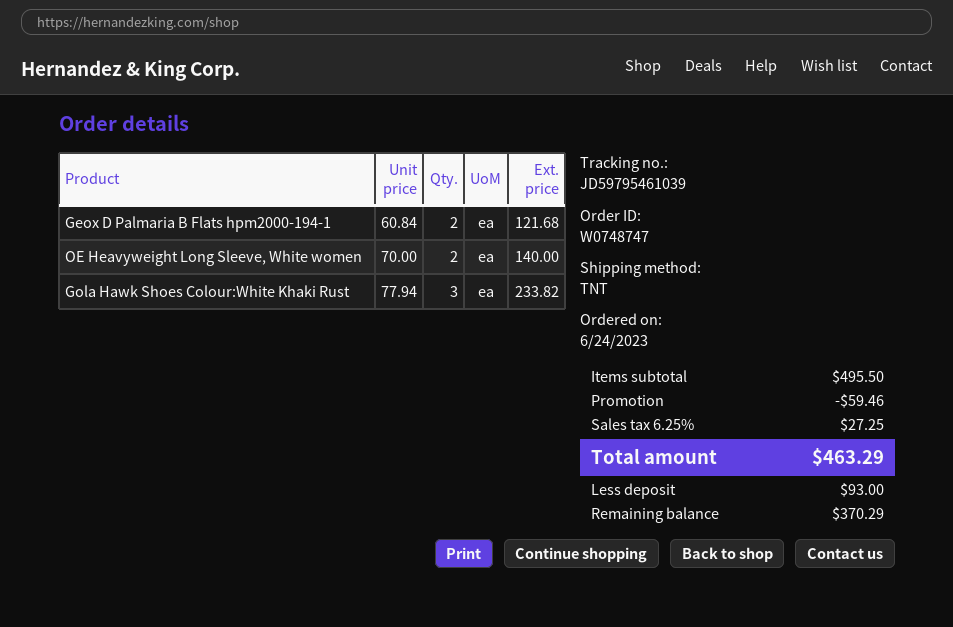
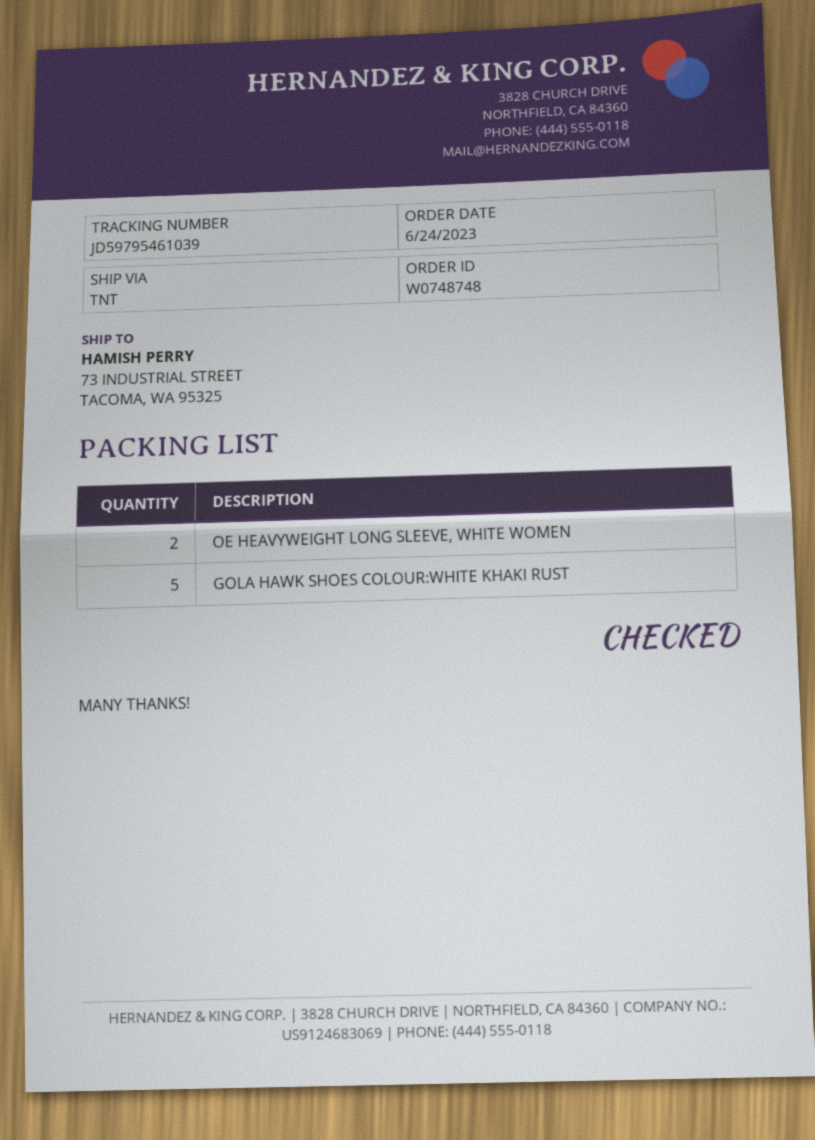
order number: W0748747 -> W0748748
Geox D Palmaria B Flats hpm2000-194-1: 2 -> none
Gola Hawk Shoes Colour:White Khaki Rust: 3 -> 5

